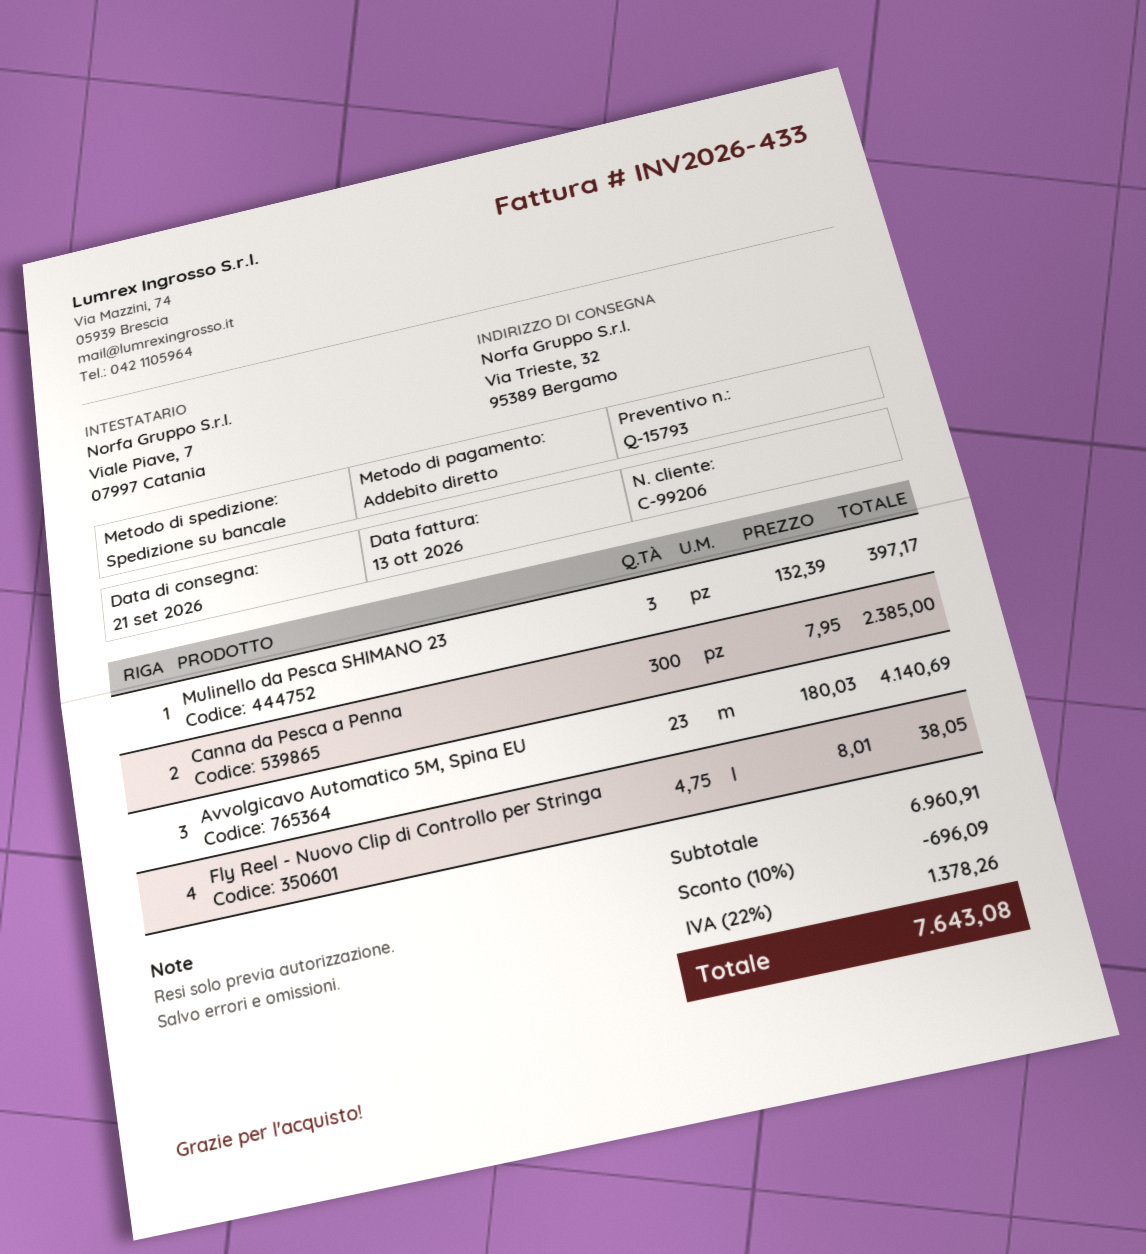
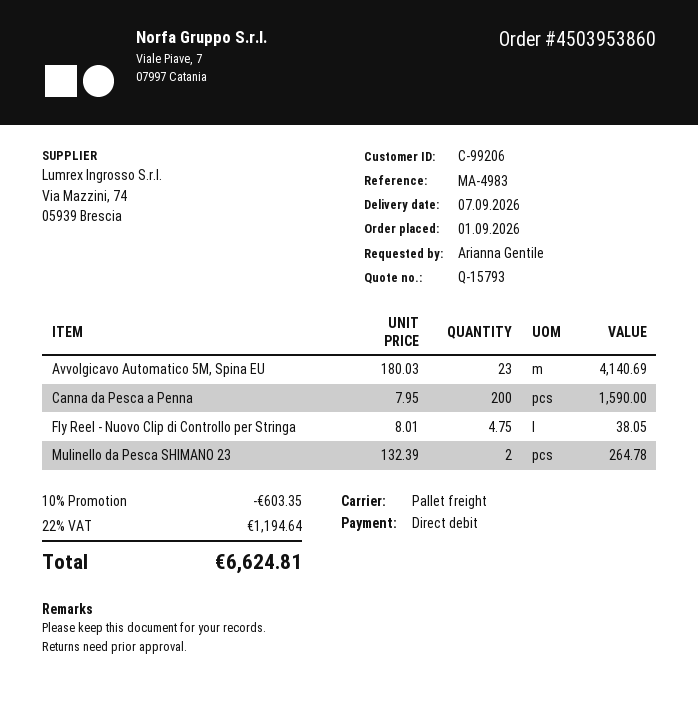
delivery date: 2026-09-21 -> 2026-09-07
Mulinello da Pesca SHIMANO 23: 3 x 132.39 = 397.17 -> 2 x 132.39 = 264.78
Canna da Pesca a Penna: 300 x 7.95 = 2385.00 -> 200 x 7.95 = 1590.00
discount: 10% = 696.09 -> 10% = 603.35
tax: 22% = 1378.26 -> 22% = 1194.64
total: 7643.08 -> 6624.81

